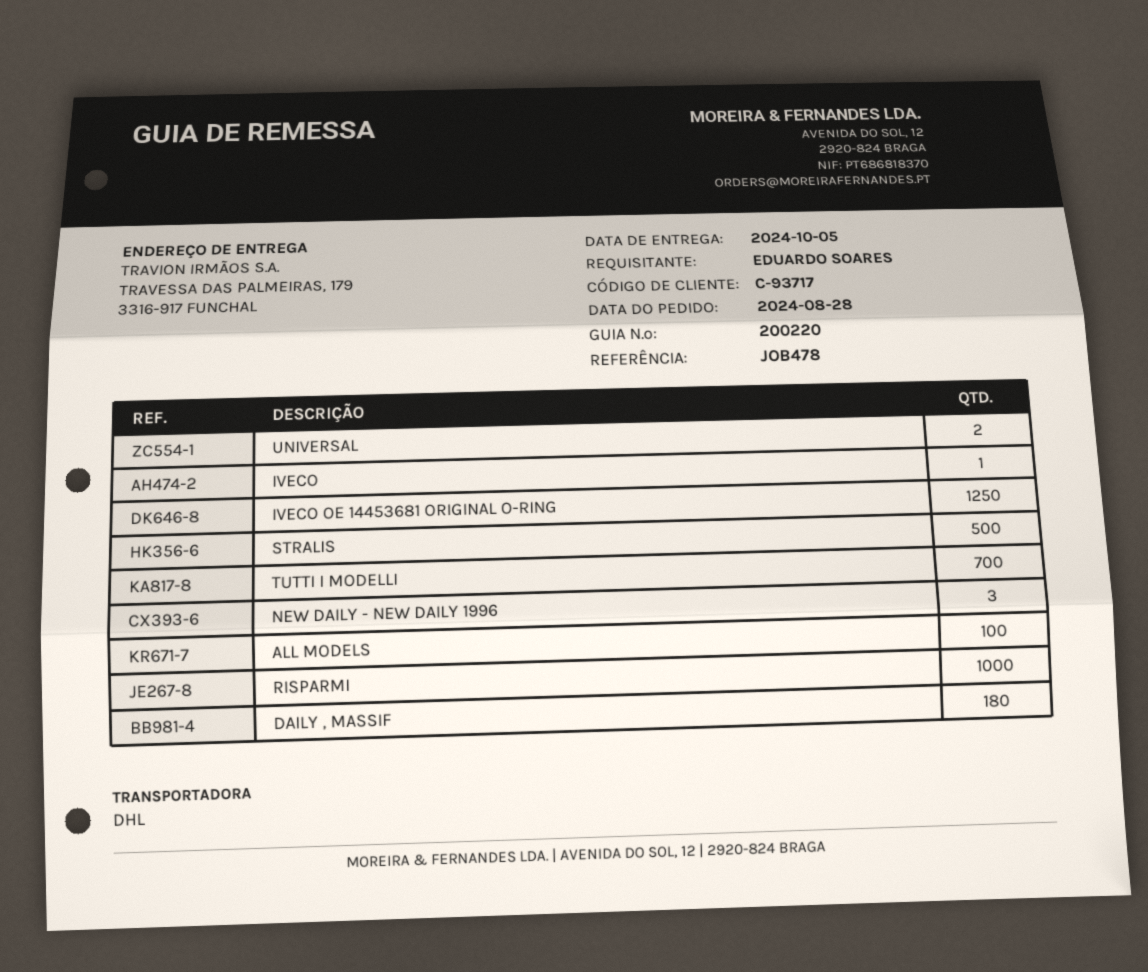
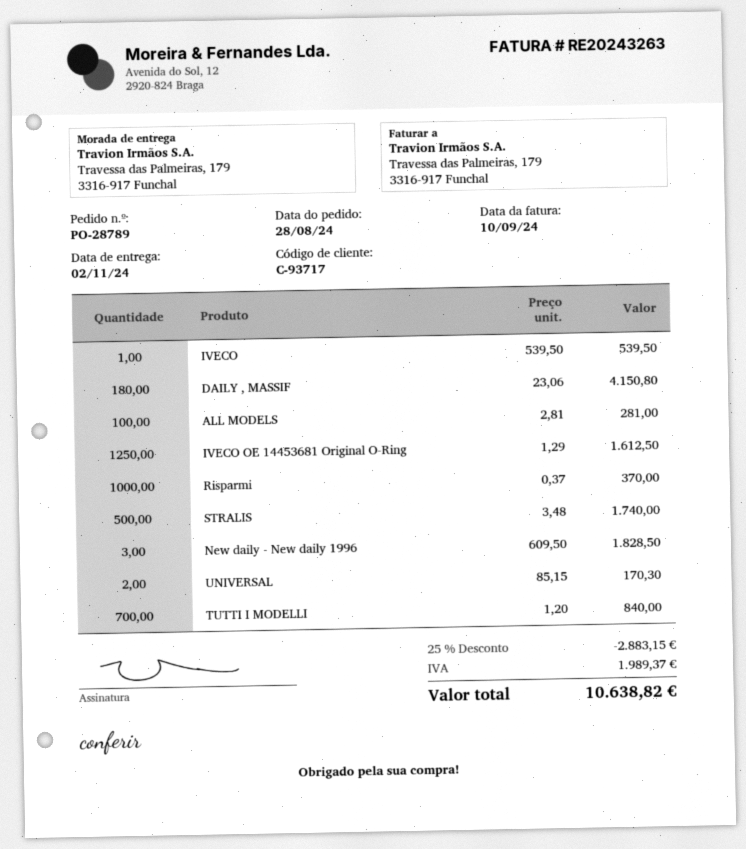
delivery date: 2024-10-05 -> 2024-11-02

